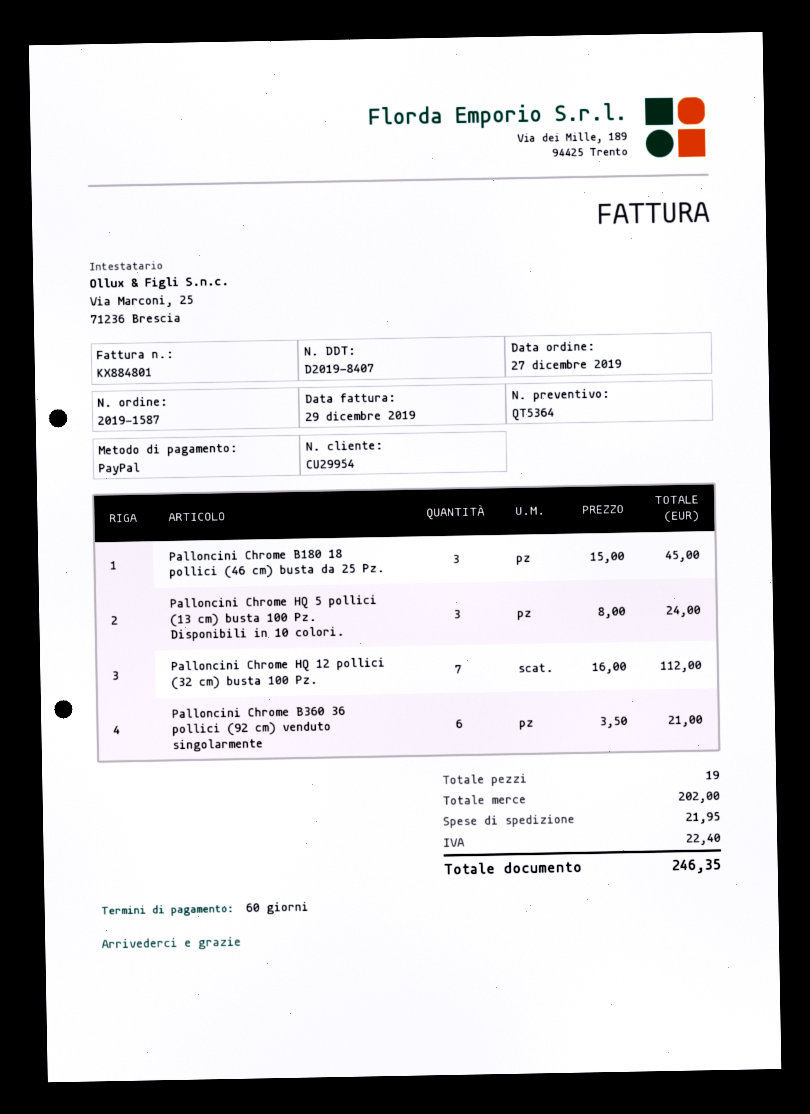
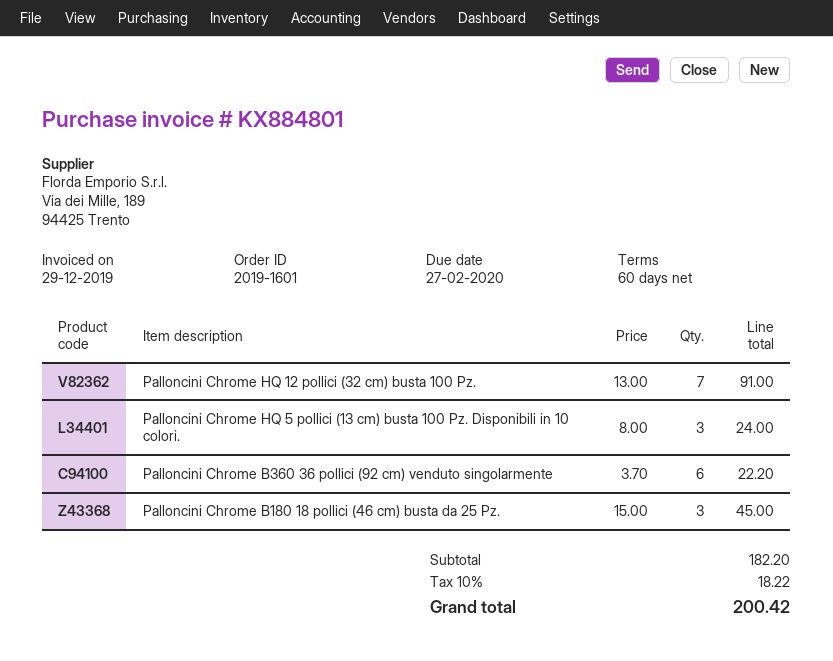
order number: 2019-1587 -> 2019-1601
Palloncini Chrome HQ 12 pollici (32 cm) busta 100 Pz.: 7 x 16.00 = 112.00 -> 7 x 13.00 = 91.00
Palloncini Chrome B360 36 pollici (92 cm) venduto singolarmente: 6 x 3.50 = 21.00 -> 6 x 3.70 = 22.20
subtotal: 202.00 -> 182.20
shipping: 21.95 -> none
tax: 22.40 -> 18.22
total: 246.35 -> 200.42

